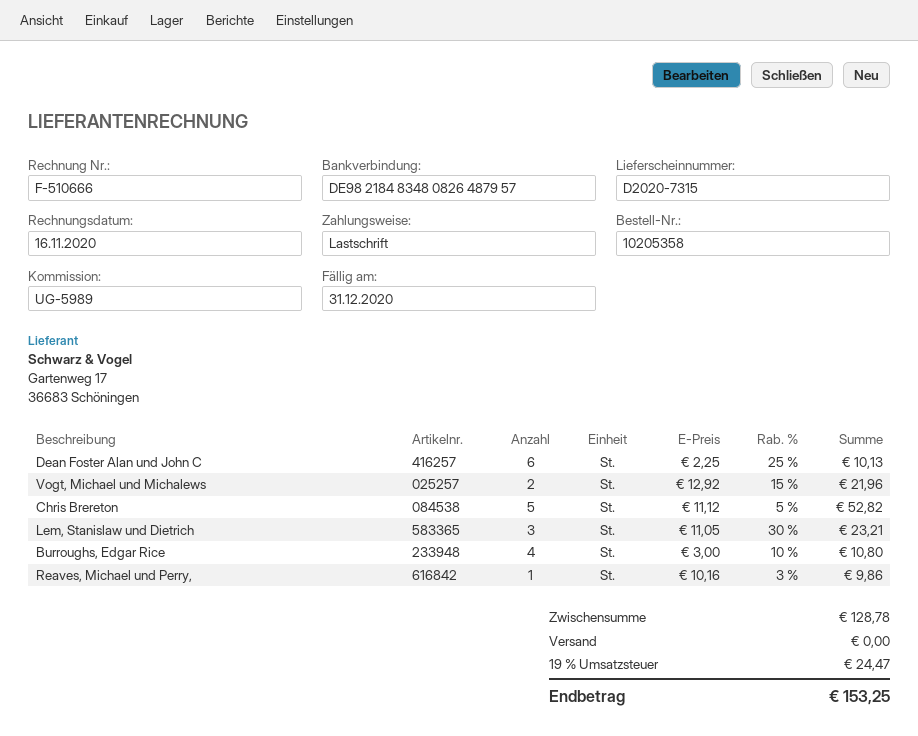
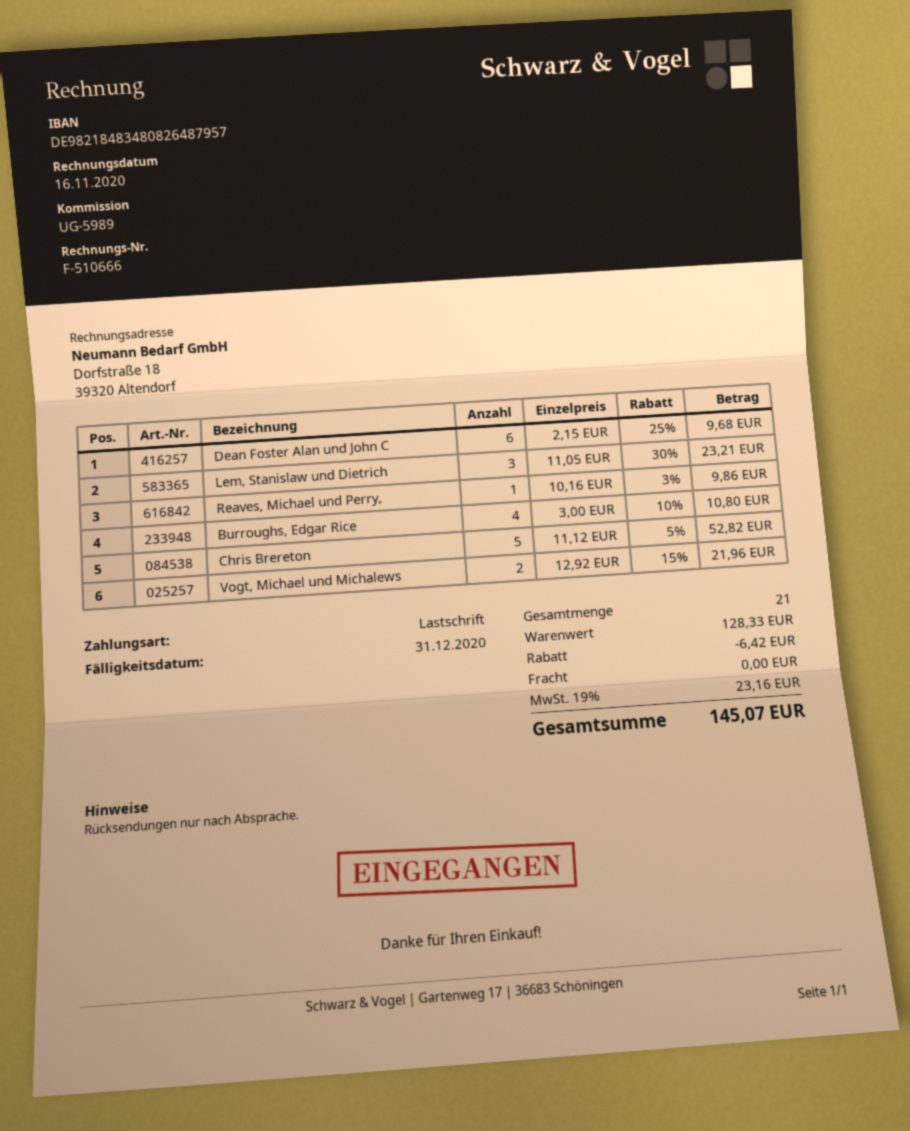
Dean Foster Alan und John C: 6 x 2.25 - 25% = 10.13 -> 6 x 2.15 - 25% = 9.68
subtotal: 128.78 -> 128.33
discount: none -> 6.42
tax: 19% = 24.47 -> 19% = 23.16
total: 153.25 -> 145.07

